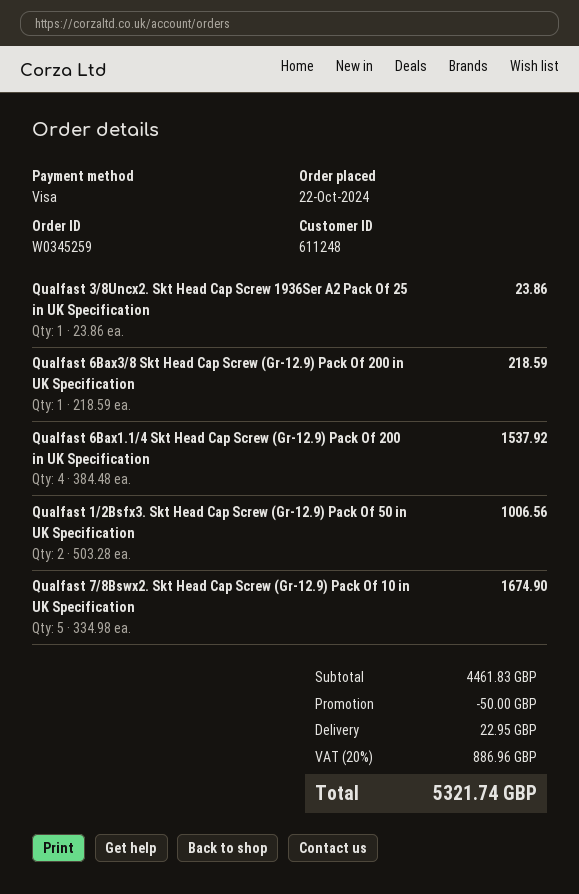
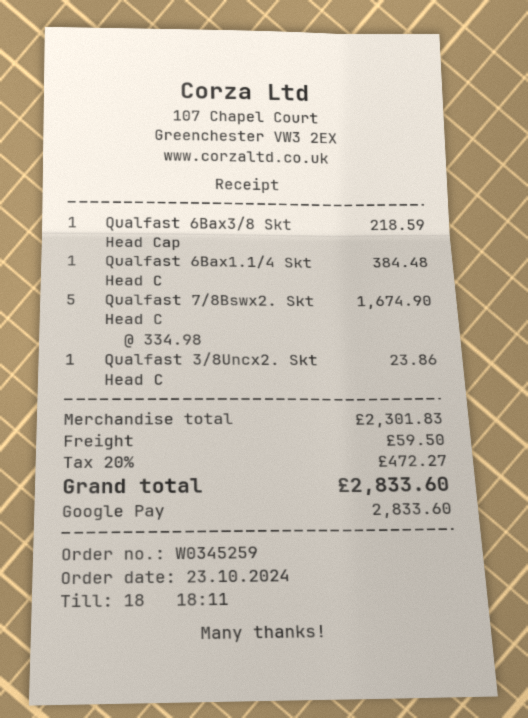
order date: 2024-10-22 -> 2024-10-23
payment method: Visa -> Google Pay
Qualfast 6Bax1.1/4 Skt Head Cap Screw (Gr-12.9) Pack Of 200 in UK Specification: 4 x 384.48 = 1537.92 -> 1 x 384.48 = 384.48
Qualfast 1/2Bsfx3. Skt Head Cap Screw (Gr-12.9) Pack Of 50 in UK Specification: 2 x 503.28 = 1006.56 -> none
subtotal: 4461.83 -> 2301.83
discount: 50.00 -> none
shipping: 22.95 -> 59.50
tax: 20% = 886.96 -> 20% = 472.27
total: 5321.74 -> 2833.60

